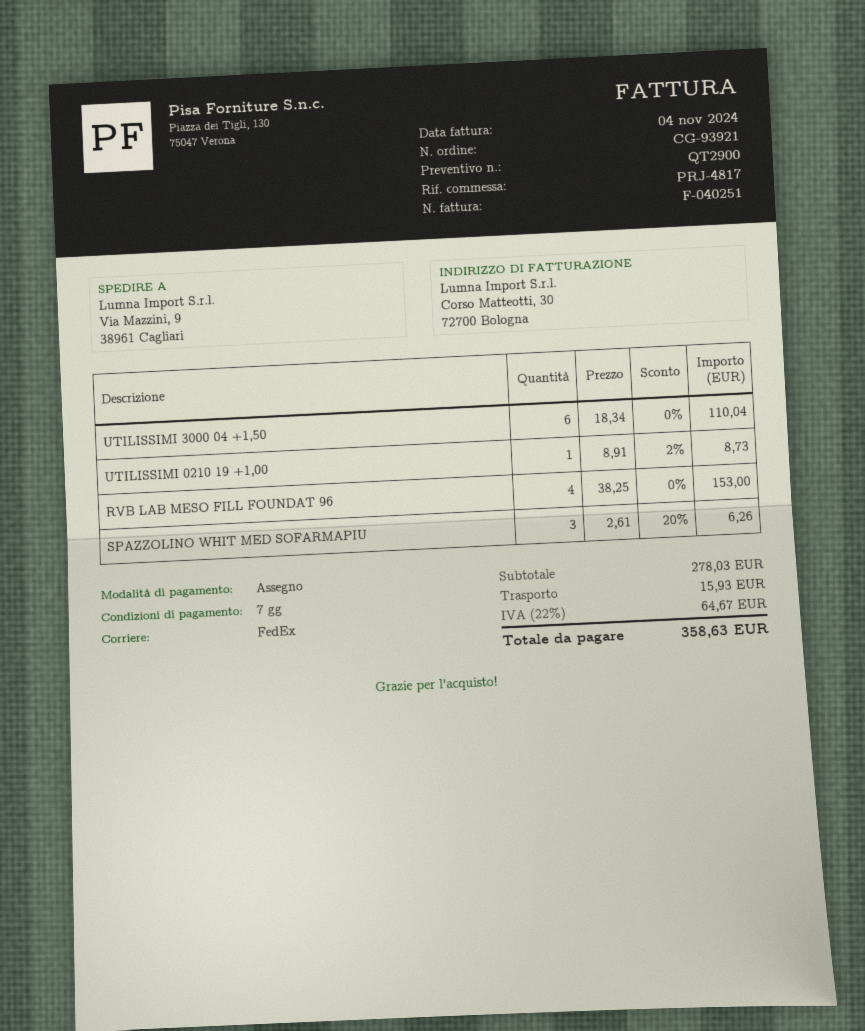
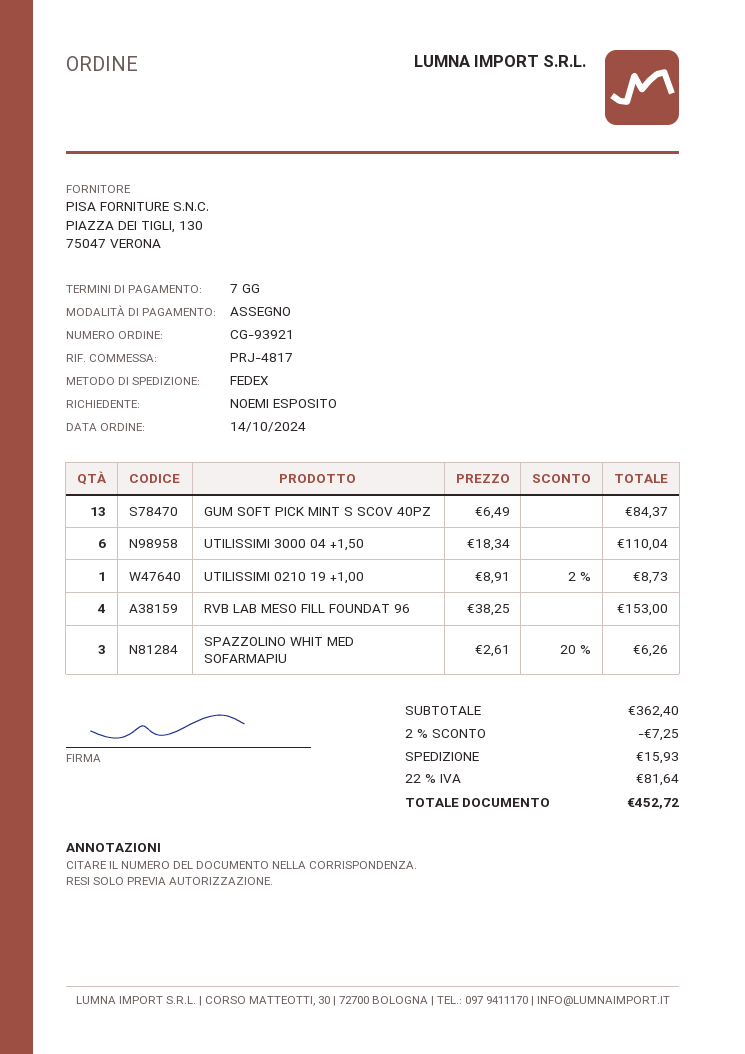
GUM SOFT PICK MINT S SCOV 40PZ: none -> 13 x 6.49 = 84.37
subtotal: 278.03 -> 362.40
discount: none -> 2% = 7.25
tax: 22% = 64.67 -> 22% = 81.64
total: 358.63 -> 452.72

